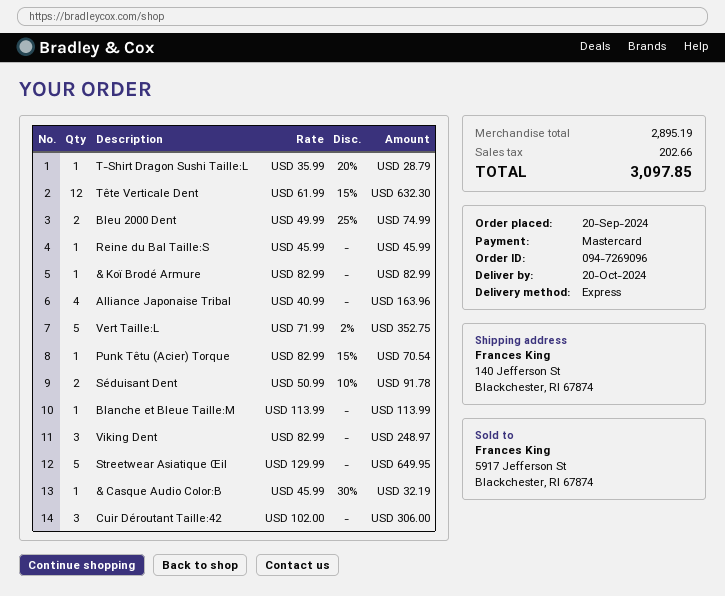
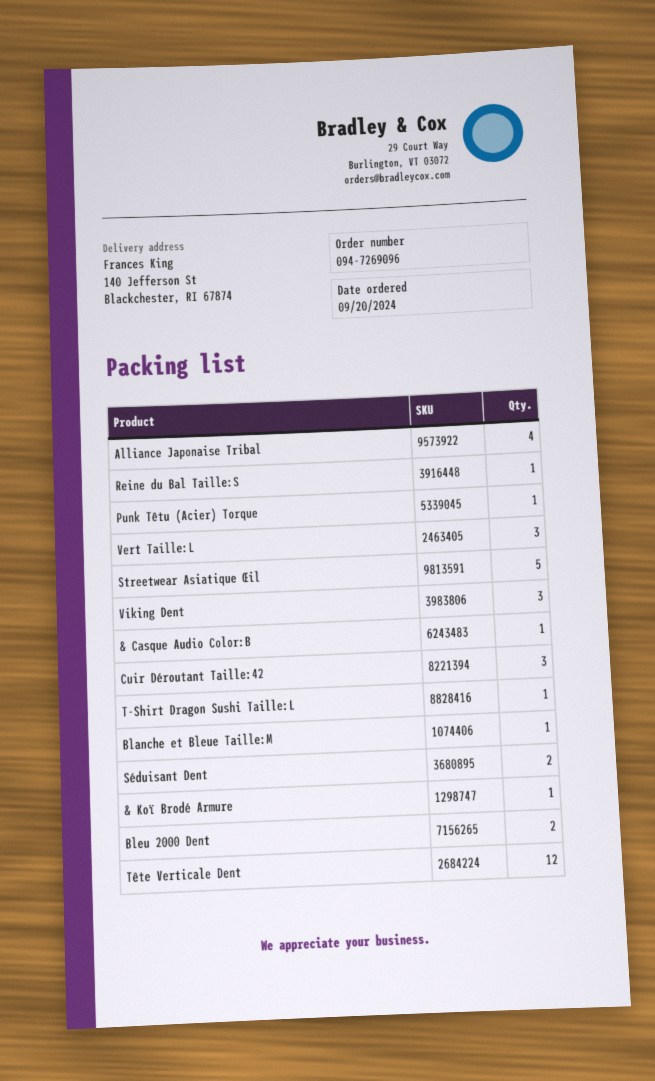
Vert Taille:L: 5 -> 3

